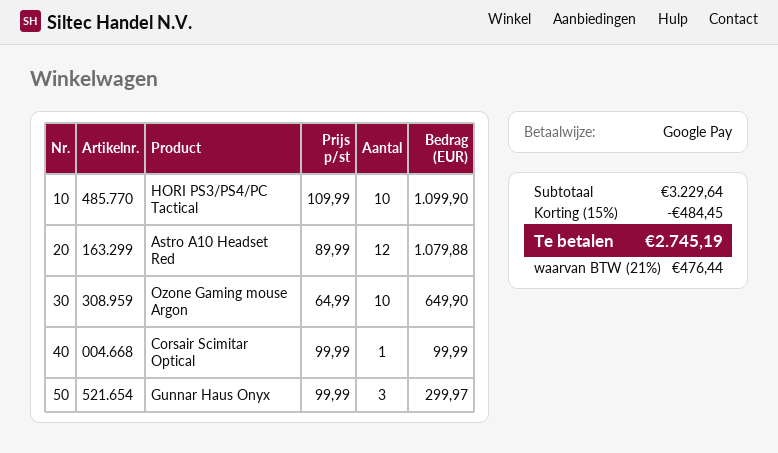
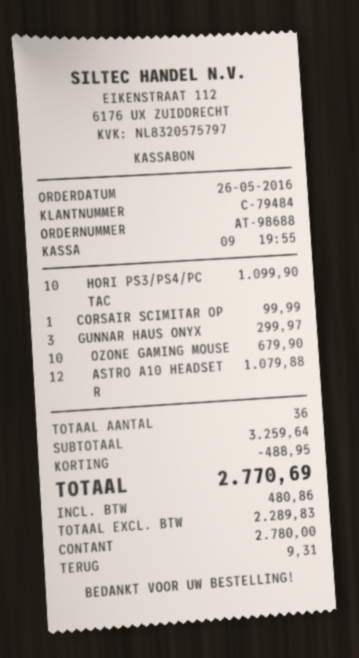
payment method: Google Pay -> cash
Ozone Gaming mouse Argon: 10 for 649.90 -> 10 for 679.90
subtotal: 3229.64 -> 3259.64
discount: 484.45 -> 488.95
tax: 476.44 -> 480.86
total: 2745.19 -> 2770.69

